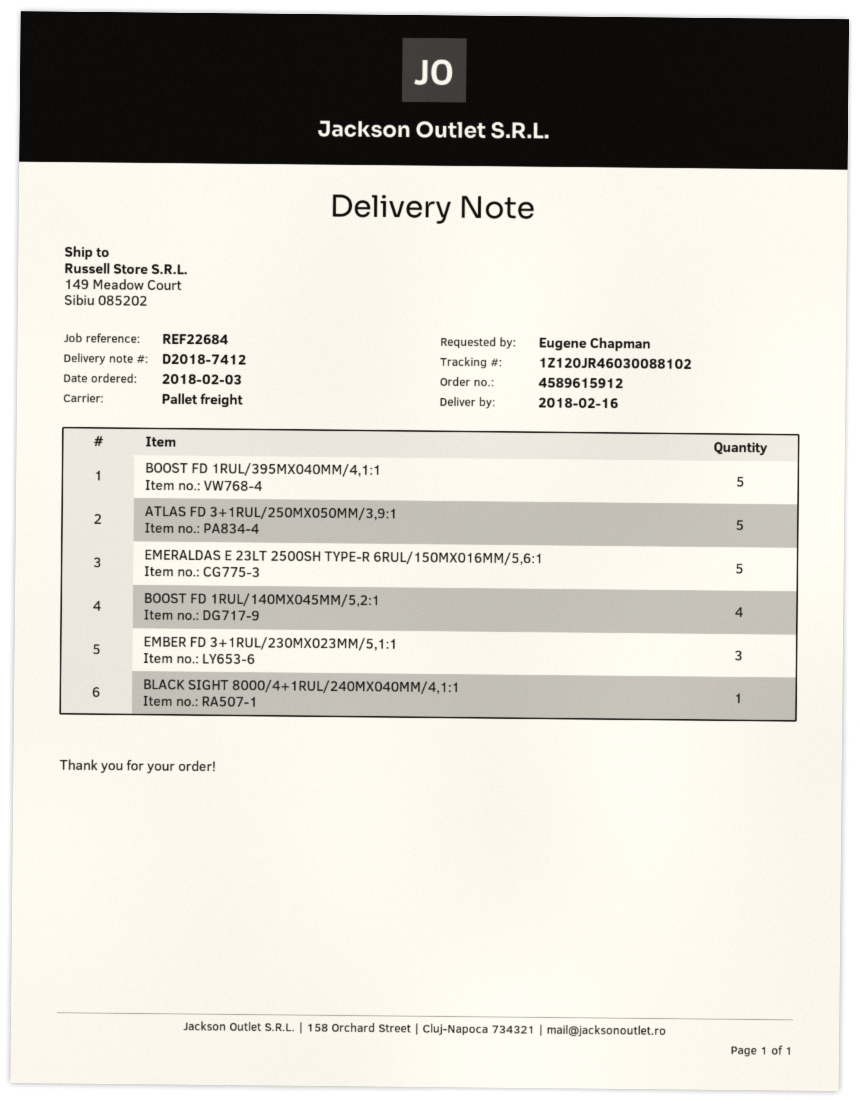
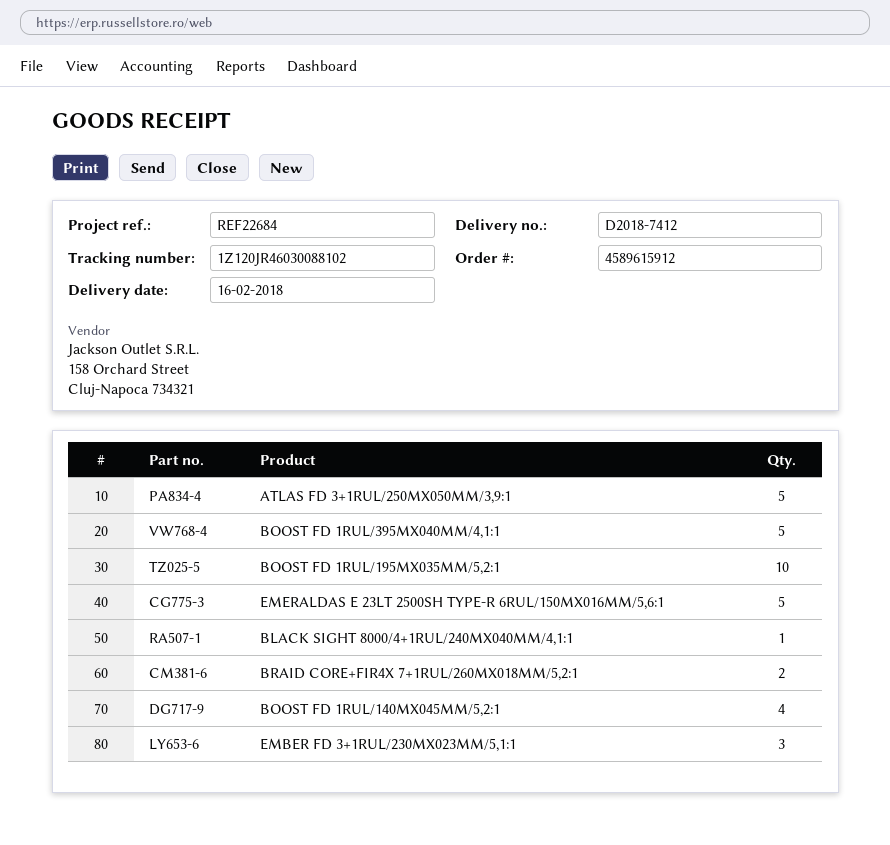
BOOST FD 1RUL/195MX035MM/5,2:1: none -> 10
BRAID CORE+FIR4X 7+1RUL/260MX018MM/5,2:1: none -> 2

